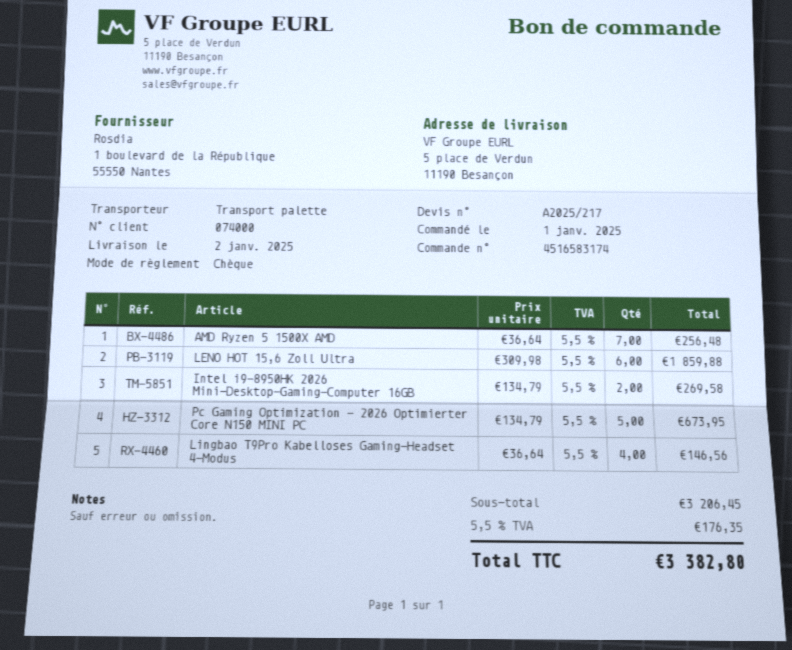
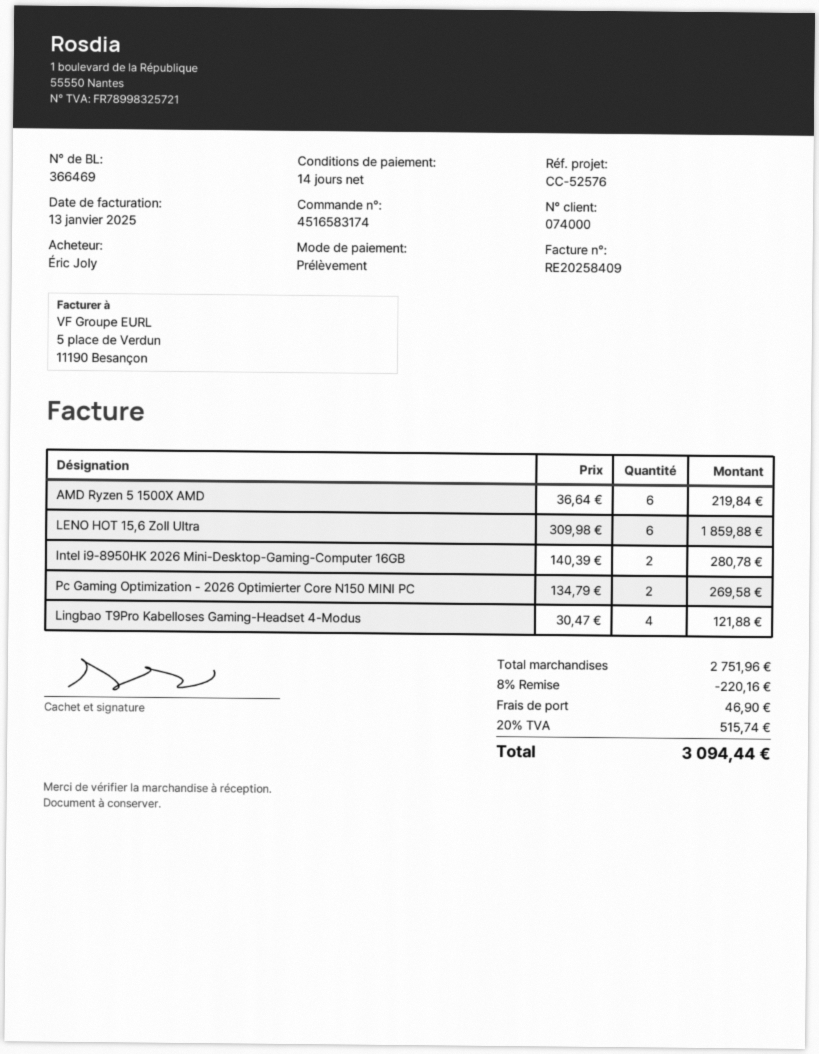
payment method: cheque -> direct debit
AMD Ryzen 5 1500X AMD: 7 x 36.64 = 256.48 -> 6 x 36.64 = 219.84
Intel i9-8950HK 2026 Mini-Desktop-Gaming-Computer 16GB: 2 x 134.79 = 269.58 -> 2 x 140.39 = 280.78
Pc Gaming Optimization - 2026 Optimierter Core N150 MINI PC: 5 x 134.79 = 673.95 -> 2 x 134.79 = 269.58
Lingbao T9Pro Kabelloses Gaming-Headset 4-Modus: 4 x 36.64 = 146.56 -> 4 x 30.47 = 121.88
subtotal: 3206.45 -> 2751.96
discount: none -> 8% = 220.16
shipping: none -> 46.90
tax: 5.5% = 176.35 -> 20% = 515.74
total: 3382.80 -> 3094.44

